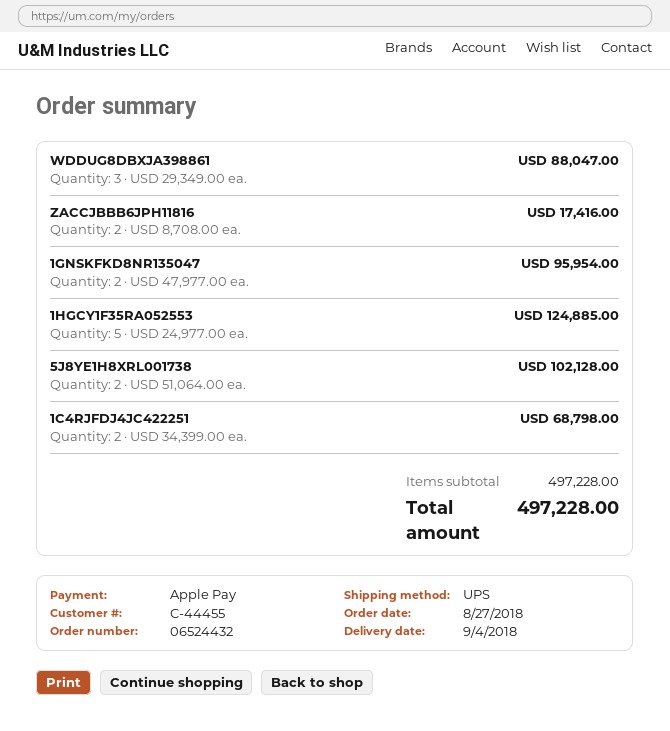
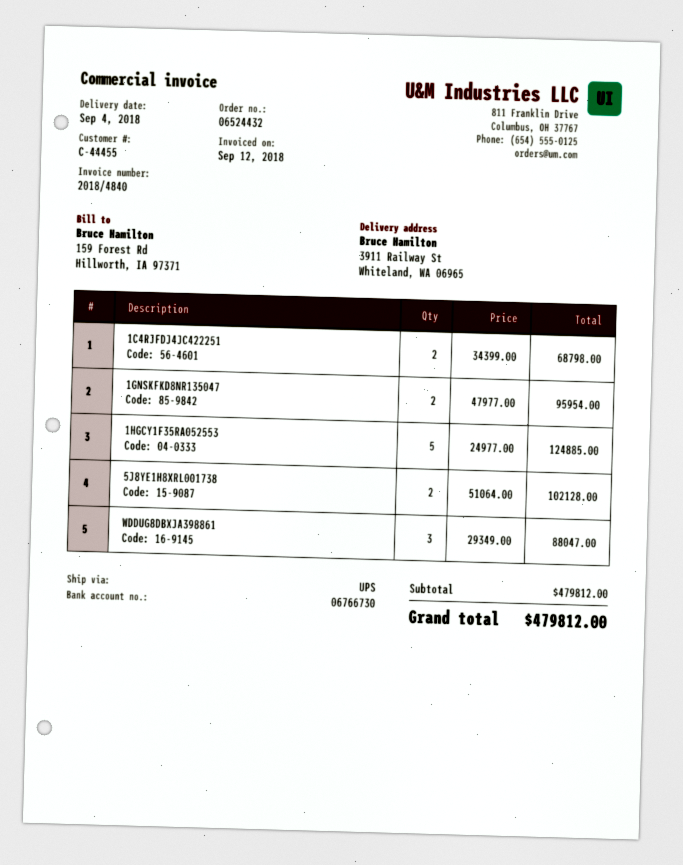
ZACCJBBB6JPH11816: 2 x 8708.00 = 17416.00 -> none
subtotal: 497228.00 -> 479812.00
total: 497228.00 -> 479812.00

